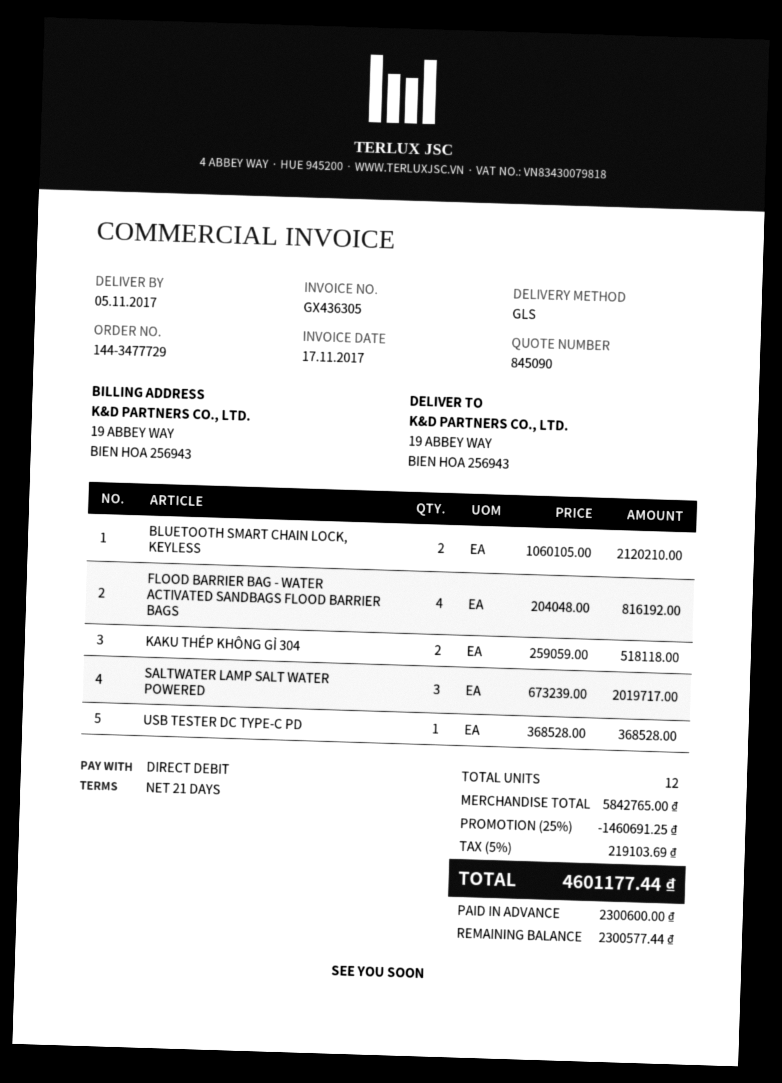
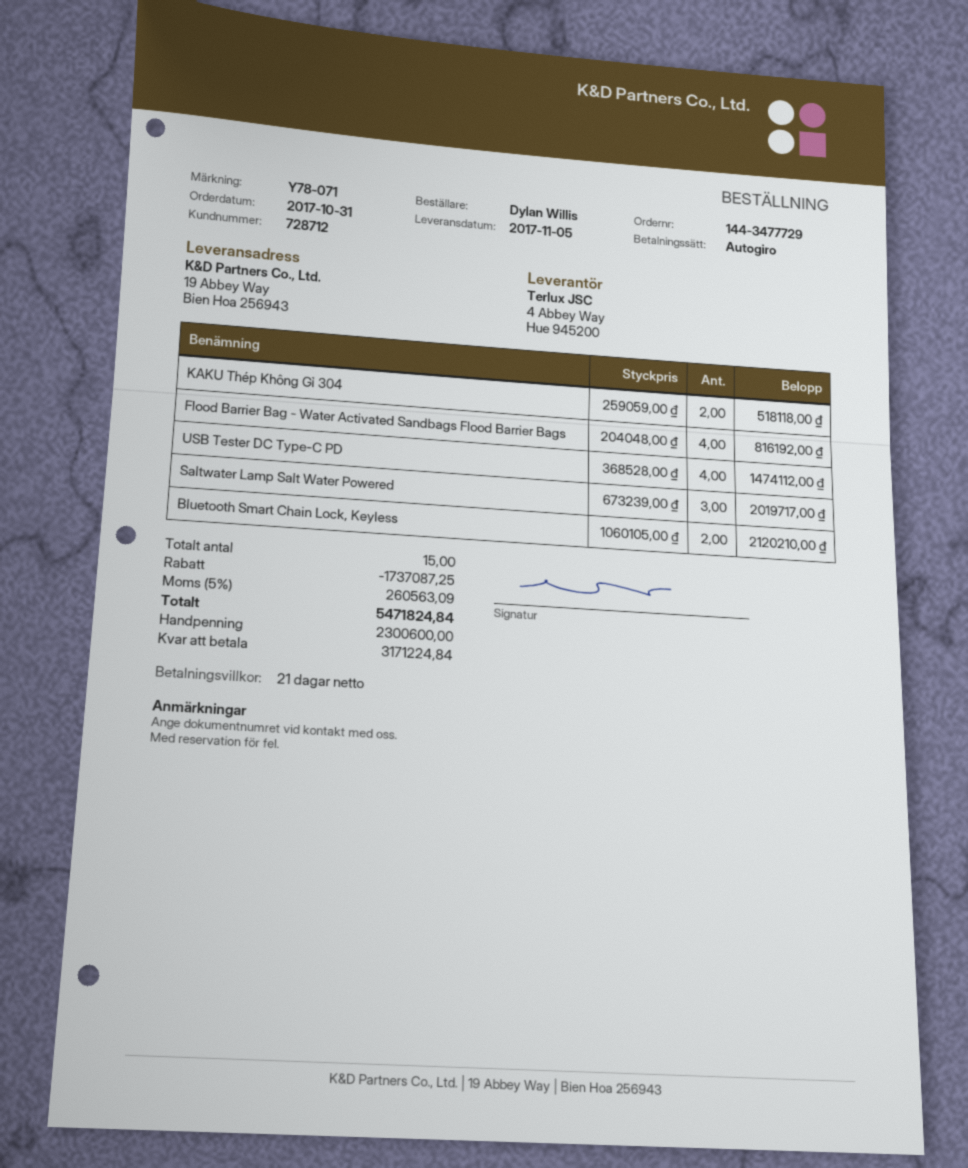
USB TESTER DC TYPE-C PD: 1 x 368528.00 = 368528.00 -> 4 x 368528.00 = 1474112.00
total quantity: 12 -> 15
discount: 1460691.25 -> 1737087.25
tax: 5% = 219103.69 -> 5% = 260563.09
total: 4601177.44 -> 5471824.84
balance: 2300577.44 -> 3171224.84

